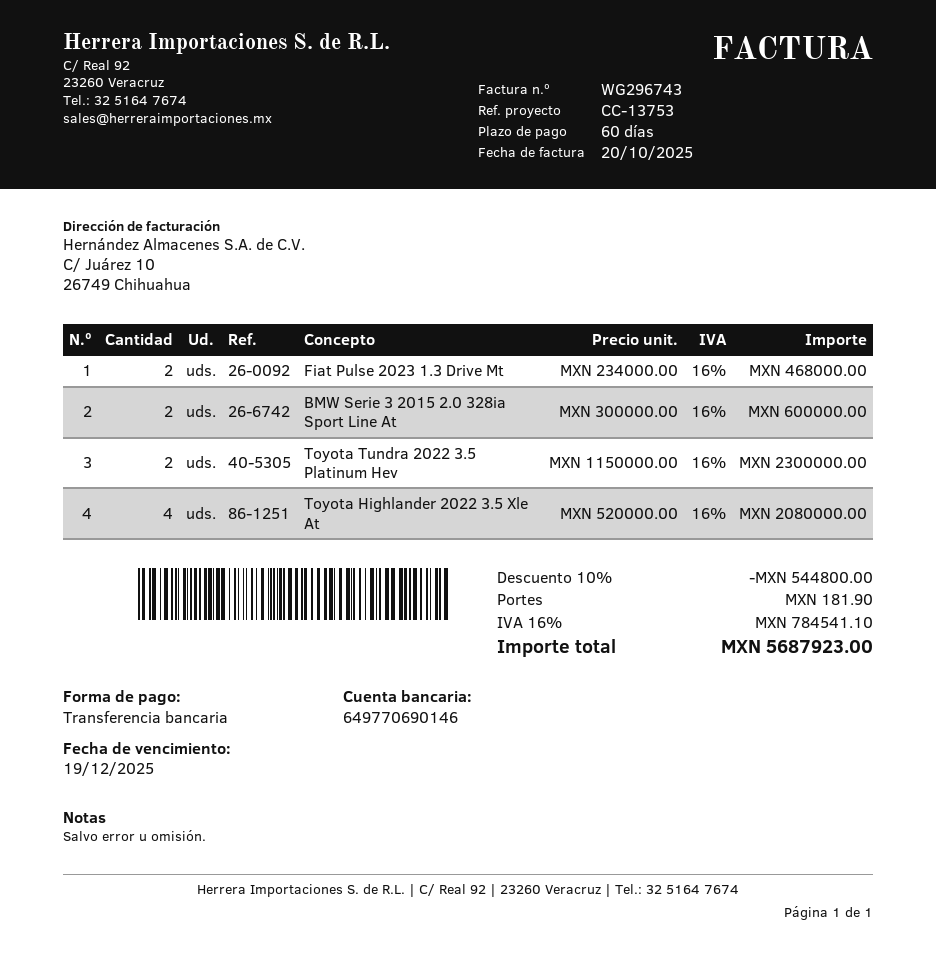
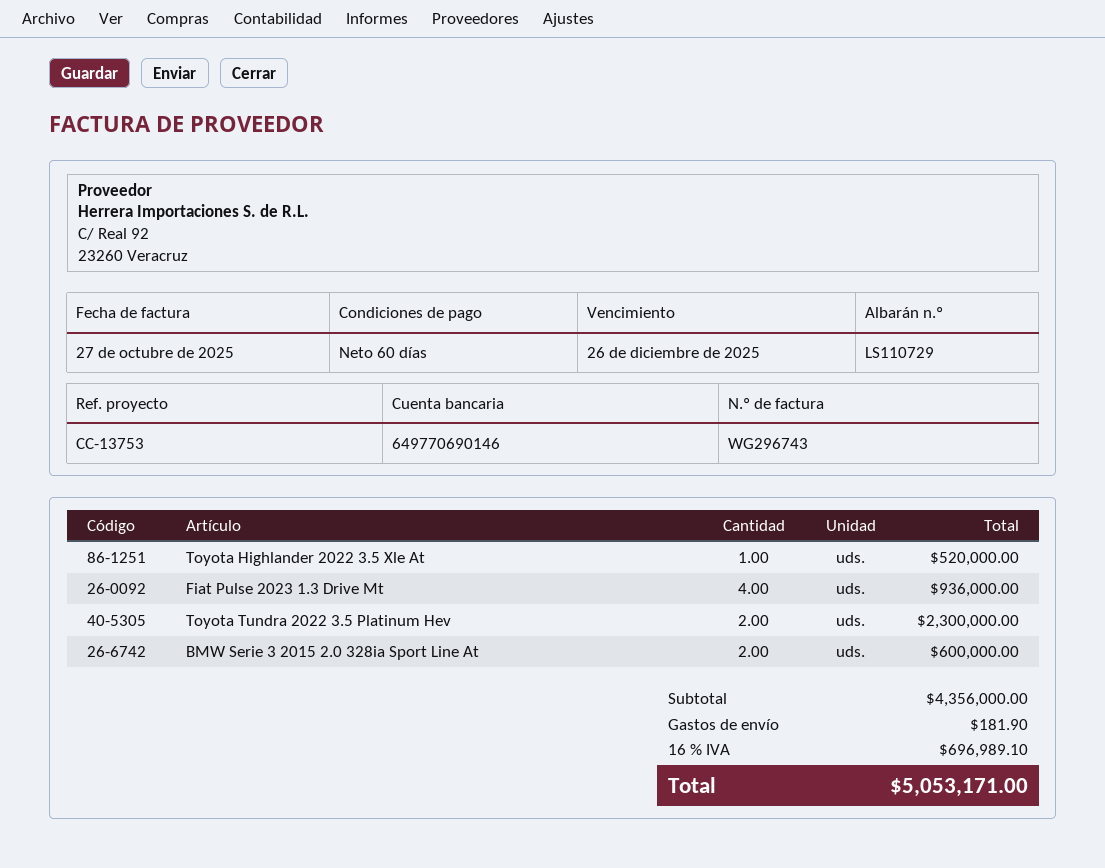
invoice date: 2025-10-20 -> 2025-10-27
due date: 2025-12-19 -> 2025-12-26
Fiat Pulse 2023 1.3 Drive Mt: 2 for 468000.00 -> 4 for 936000.00
Toyota Highlander 2022 3.5 Xle At: 4 for 2080000.00 -> 1 for 520000.00
discount: 10% = 544800.00 -> none
tax: 16% = 784541.10 -> 16% = 696989.10
total: 5687923.00 -> 5053171.00

